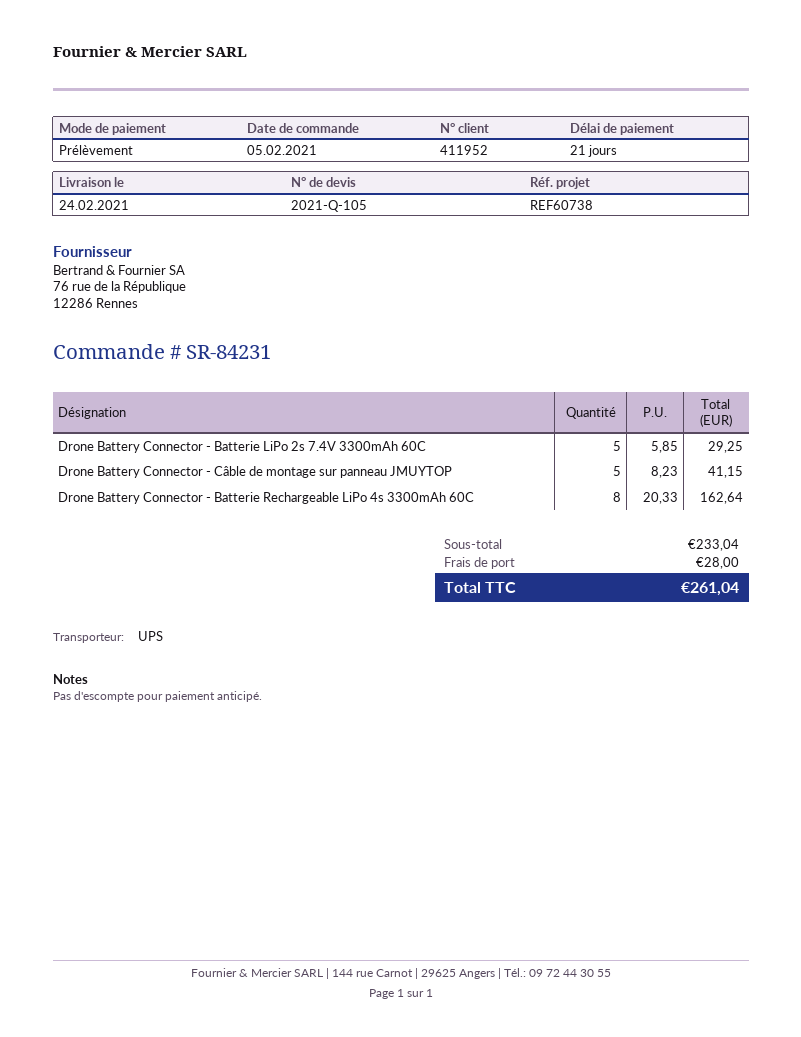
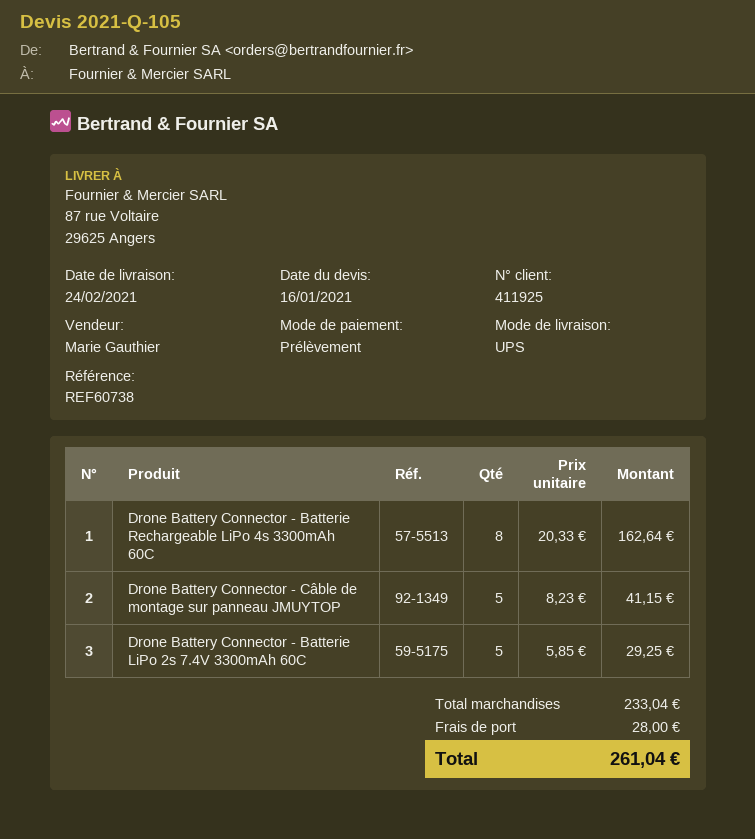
customer number: 411952 -> 411925

